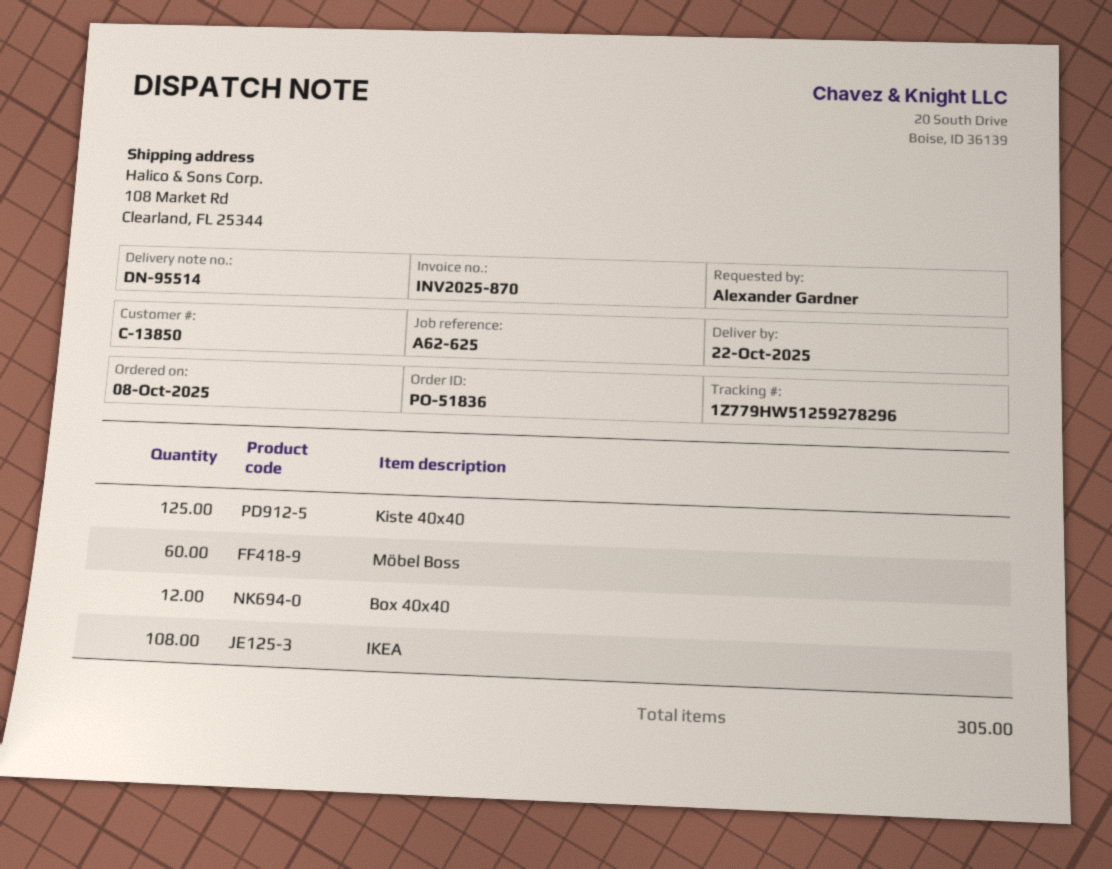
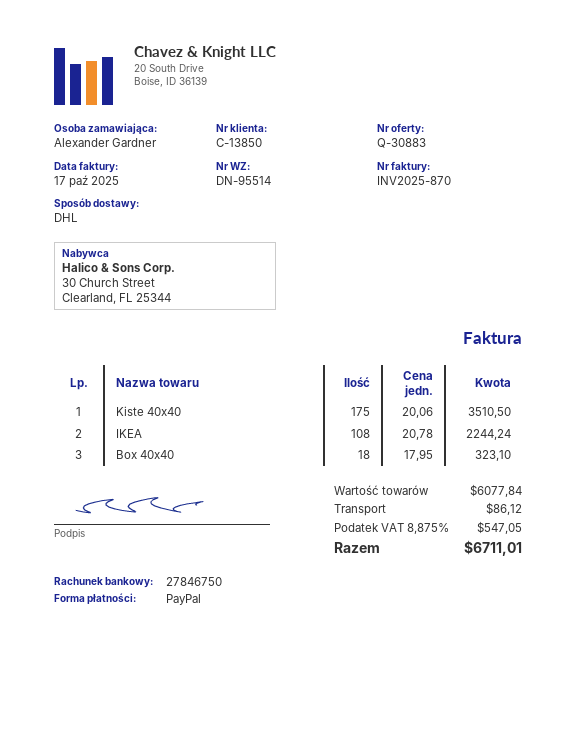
Kiste 40x40: 125 -> 175
Möbel Boss: 60 -> none
Box 40x40: 12 -> 18

